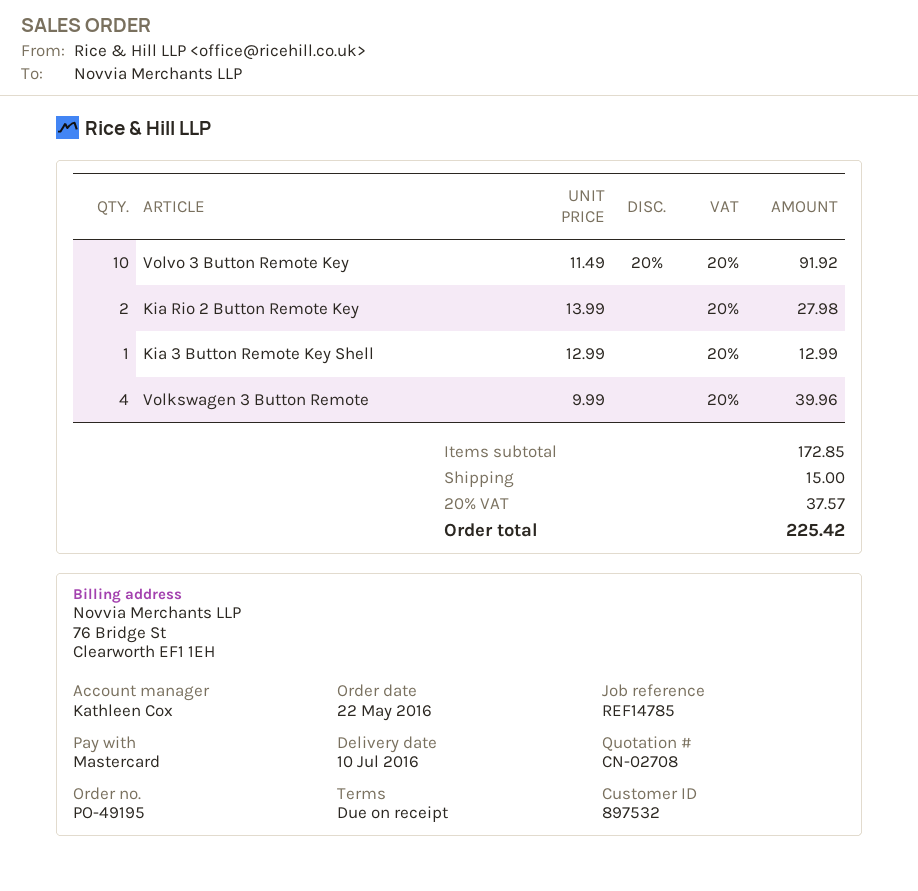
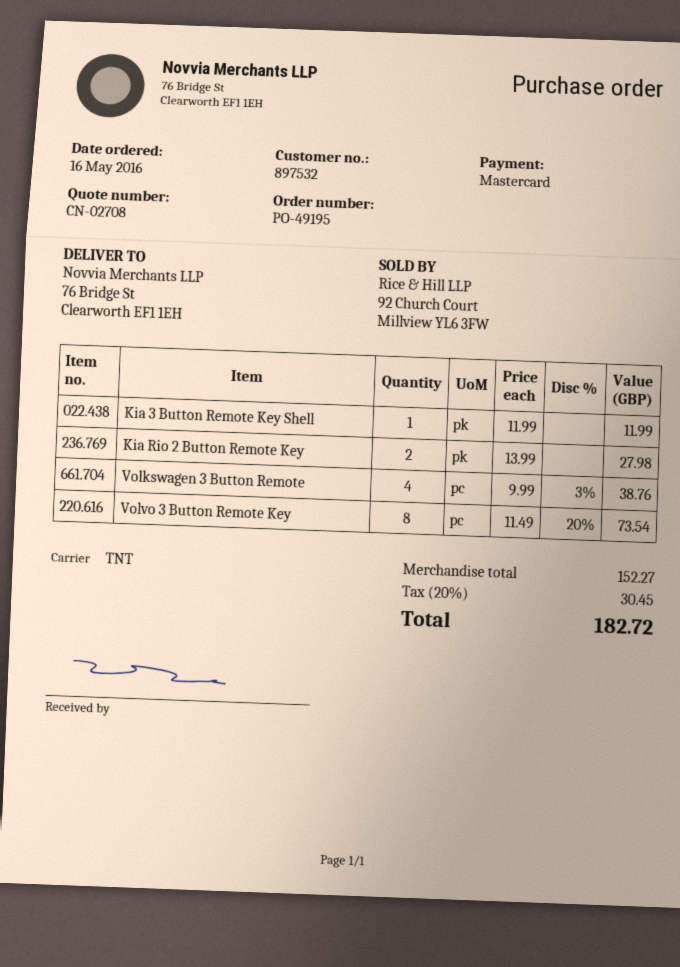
order date: 2016-05-22 -> 2016-05-16
Volvo 3 Button Remote Key: 10 x 11.49 - 20% = 91.92 -> 8 x 11.49 - 20% = 73.54
Kia 3 Button Remote Key Shell: 1 x 12.99 = 12.99 -> 1 x 11.99 = 11.99
Volkswagen 3 Button Remote: 4 x 9.99 = 39.96 -> 4 x 9.99 - 3% = 38.76
subtotal: 172.85 -> 152.27
shipping: 15.00 -> none
tax: 20% = 37.57 -> 20% = 30.45
total: 225.42 -> 182.72

